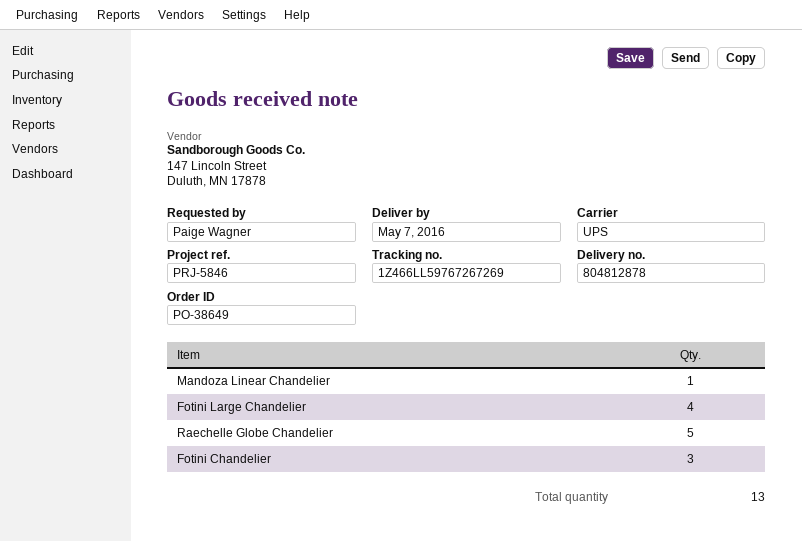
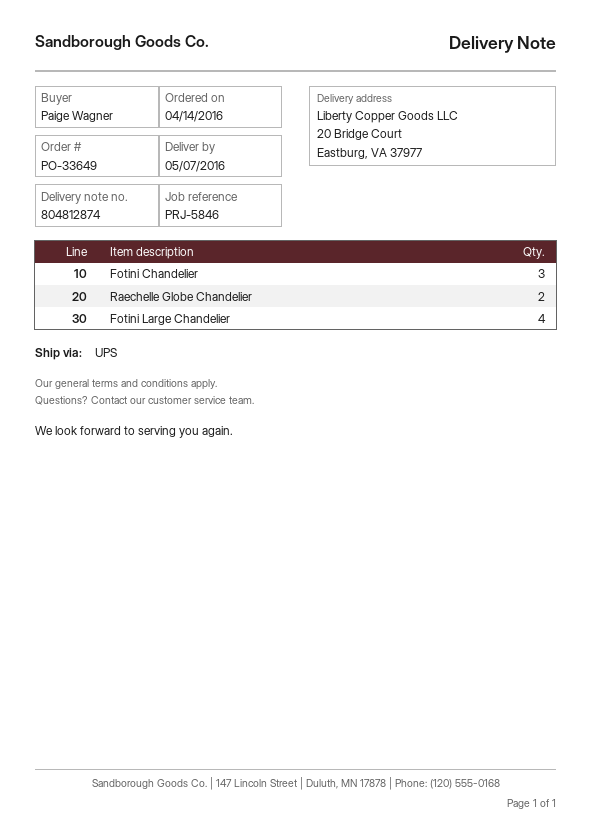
order number: PO-38649 -> PO-33649
delivery note number: 804812878 -> 804812874
Mandoza Linear Chandelier: 1 -> none
Raechelle Globe Chandelier: 5 -> 2

